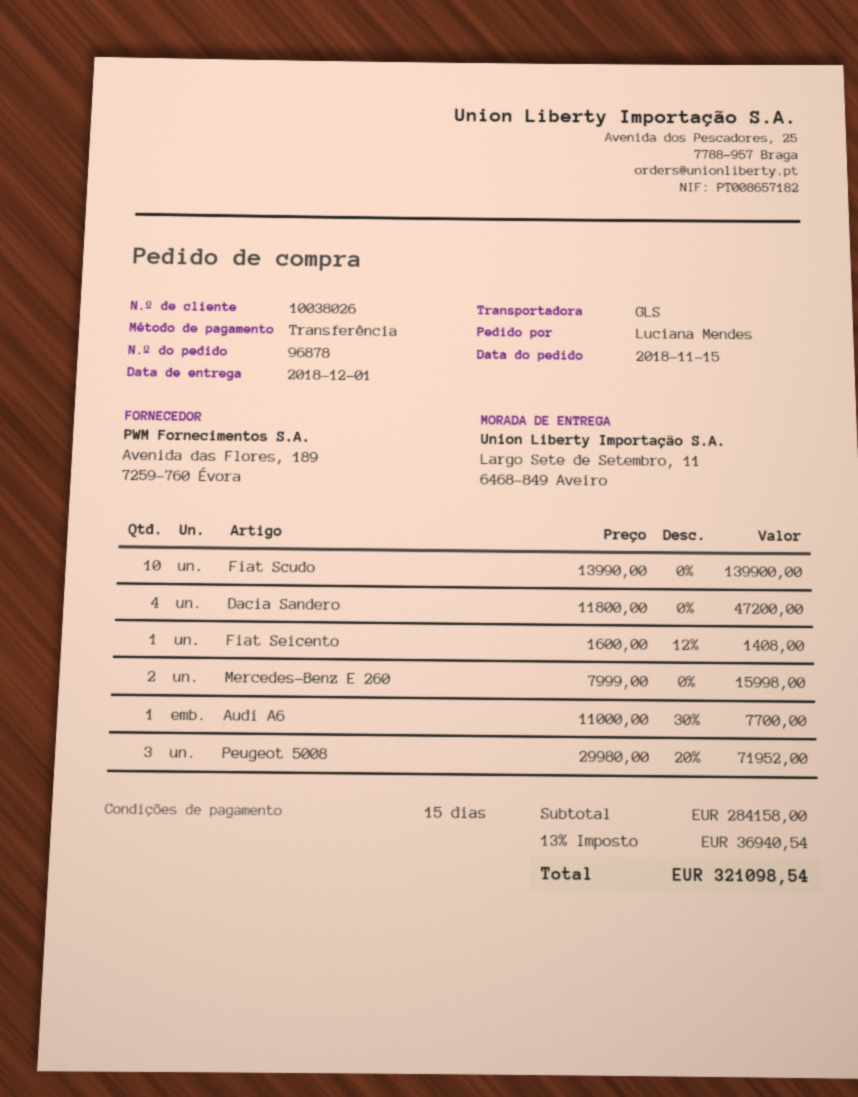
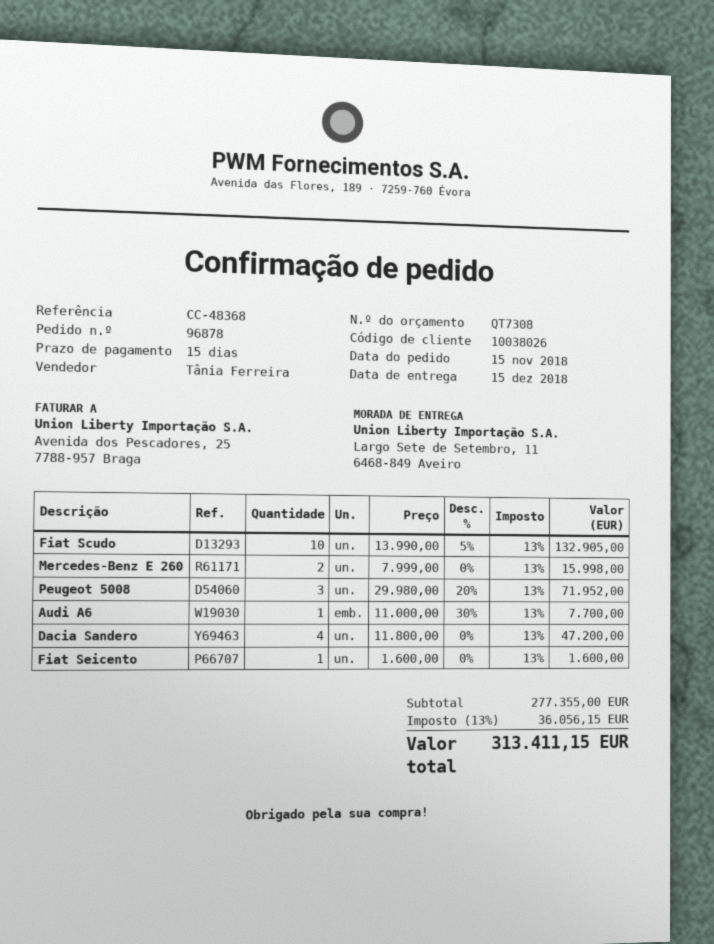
delivery date: 2018-12-01 -> 2018-12-15
Fiat Scudo: 10 x 13990.00 = 139900.00 -> 10 x 13990.00 - 5% = 132905.00
Fiat Seicento: 1 x 1600.00 - 12% = 1408.00 -> 1 x 1600.00 = 1600.00
subtotal: 284158.00 -> 277355.00
tax: 13% = 36940.54 -> 13% = 36056.15
total: 321098.54 -> 313411.15

